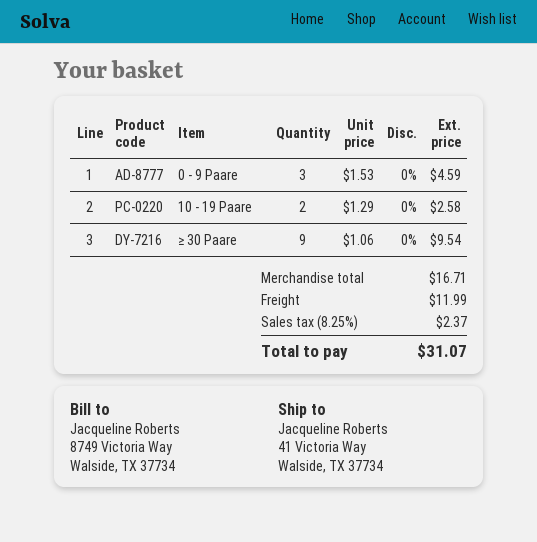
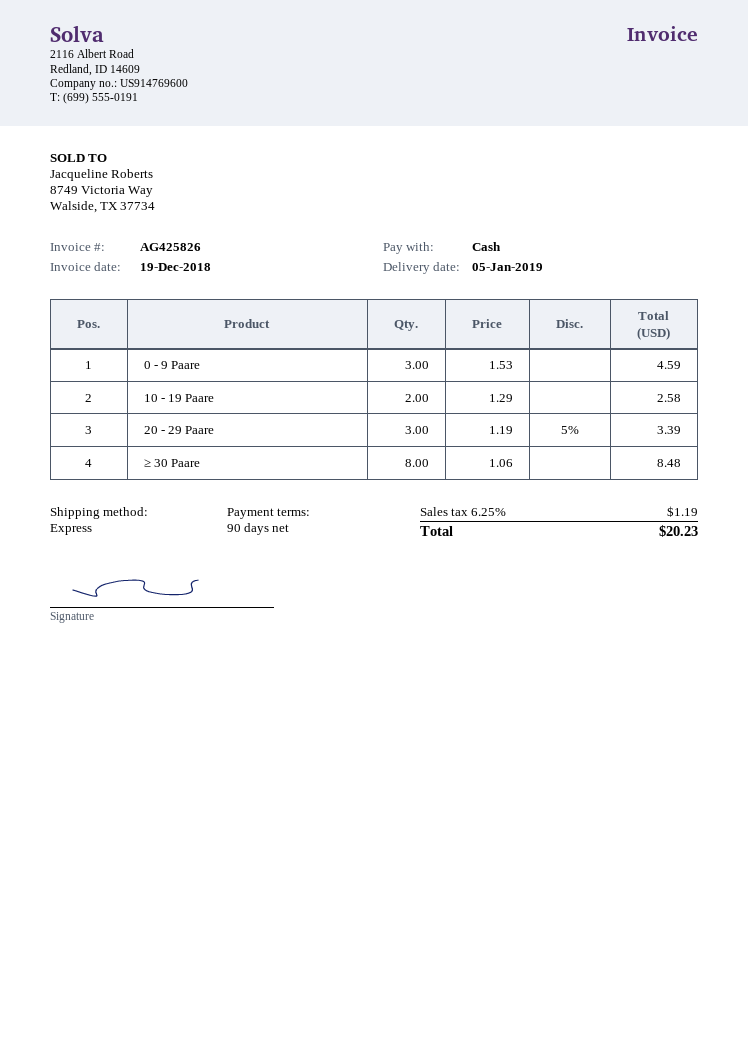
≥ 30 Paare: 9 x 1.06 = 9.54 -> 8 x 1.06 = 8.48
20 - 29 Paare: none -> 3 x 1.19 - 5% = 3.39
shipping: 11.99 -> none
tax: 8.25% = 2.37 -> 6.25% = 1.19
total: 31.07 -> 20.23

